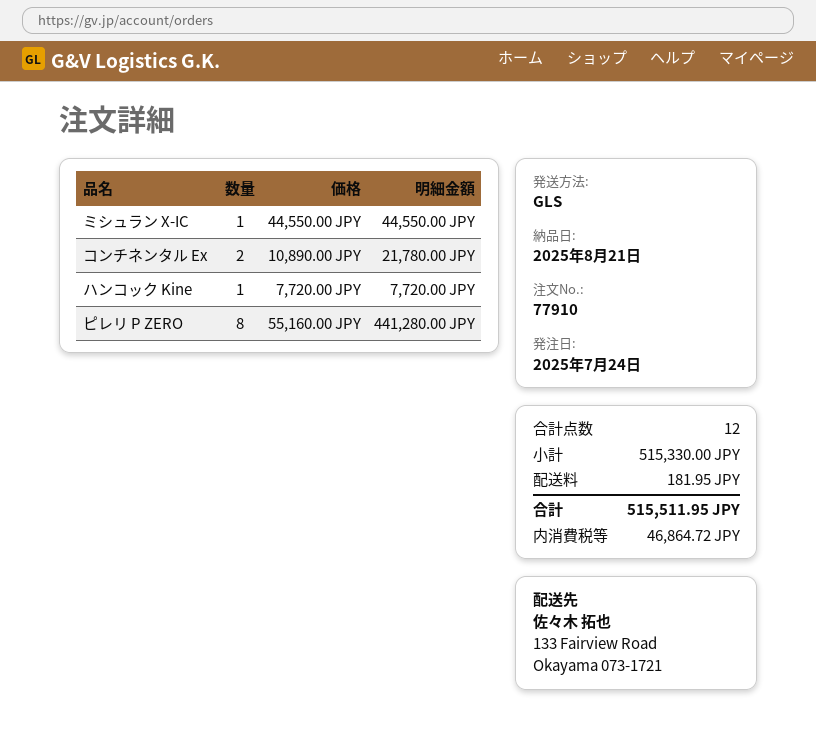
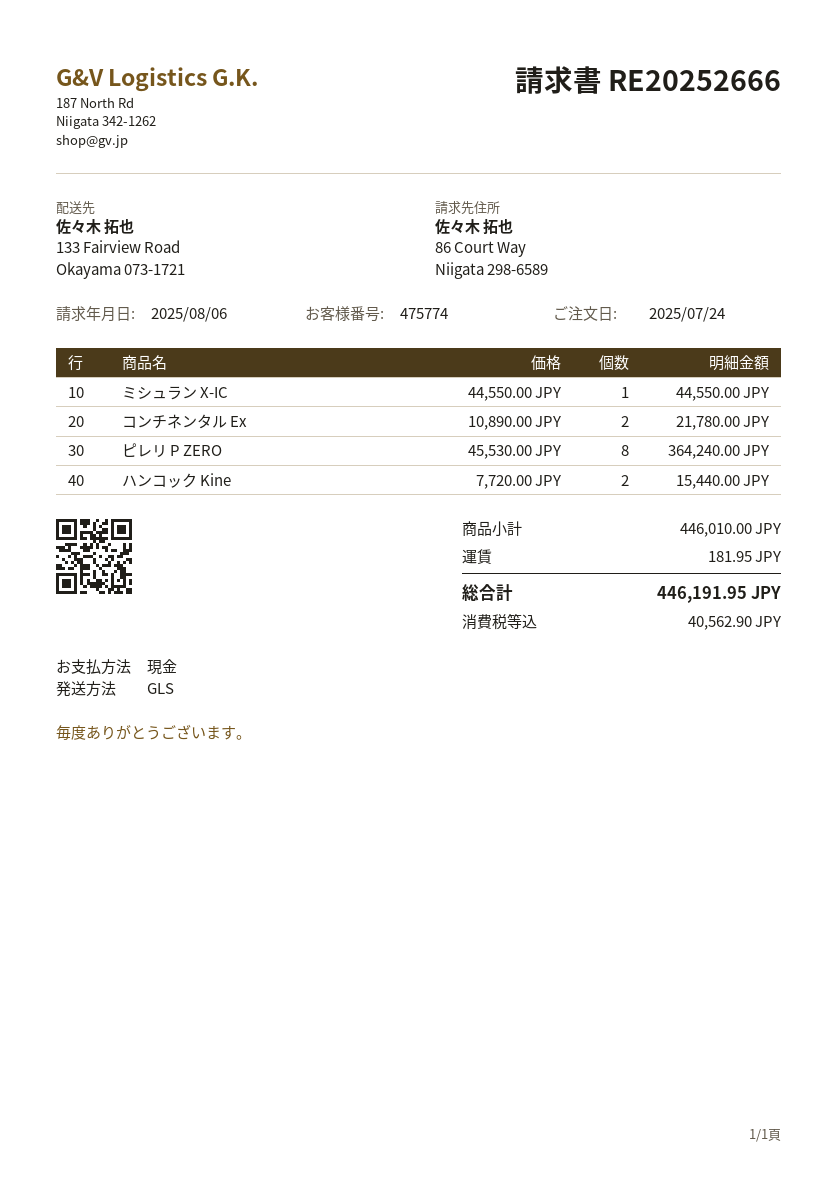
ハンコック Kine: 1 x 7720.00 = 7720.00 -> 2 x 7720.00 = 15440.00
ピレリ P ZERO: 8 x 55160.00 = 441280.00 -> 8 x 45530.00 = 364240.00
subtotal: 515330.00 -> 446010.00
tax: 46864.72 -> 40562.90
total: 515511.95 -> 446191.95

